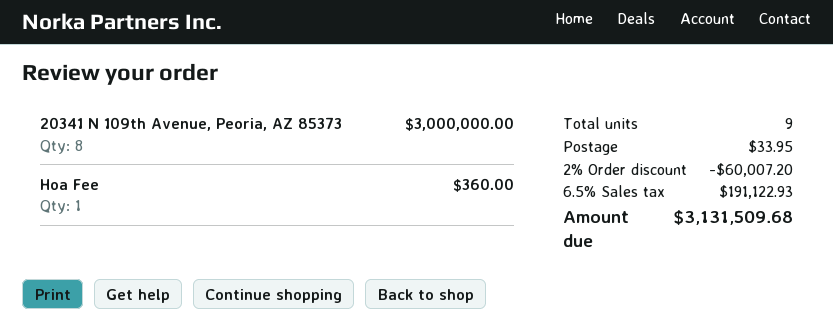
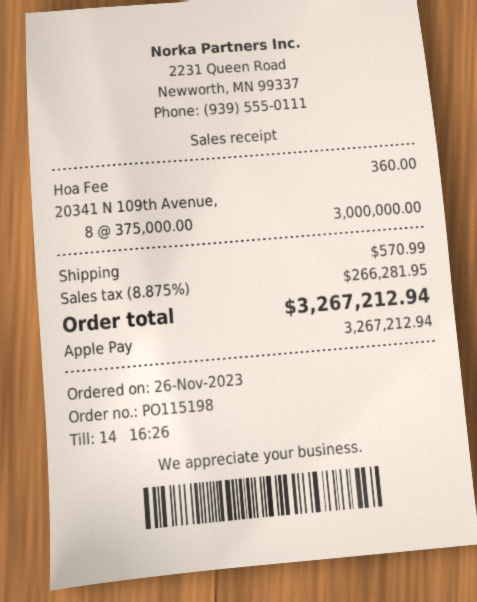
discount: 2% = 60007.20 -> none
shipping: 33.95 -> 570.99
tax: 6.5% = 191122.93 -> 8.875% = 266281.95
total: 3131509.68 -> 3267212.94

